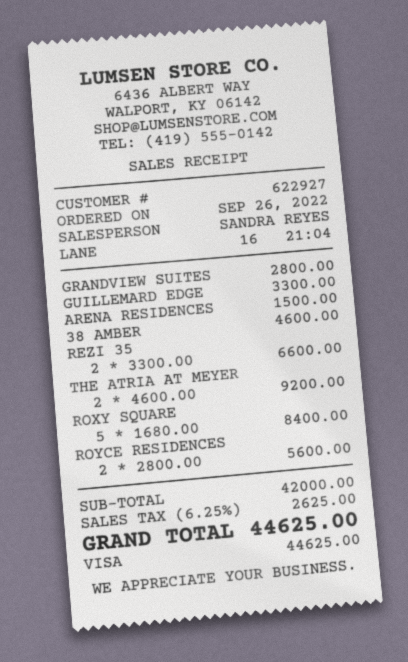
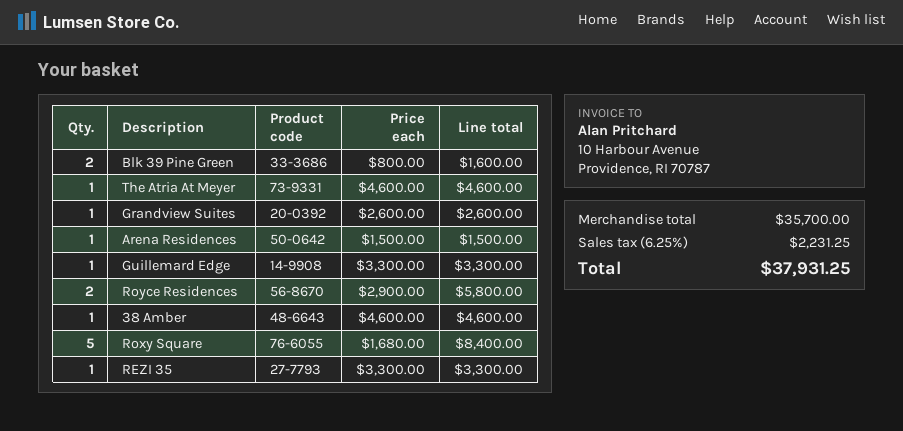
GRANDVIEW SUITES: 1 x 2800.00 = 2800.00 -> 1 x 2600.00 = 2600.00
REZI 35: 2 x 3300.00 = 6600.00 -> 1 x 3300.00 = 3300.00
THE ATRIA AT MEYER: 2 x 4600.00 = 9200.00 -> 1 x 4600.00 = 4600.00
ROYCE RESIDENCES: 2 x 2800.00 = 5600.00 -> 2 x 2900.00 = 5800.00
Blk 39 Pine Green: none -> 2 x 800.00 = 1600.00
subtotal: 42000.00 -> 35700.00
tax: 6.25% = 2625.00 -> 6.25% = 2231.25
total: 44625.00 -> 37931.25

